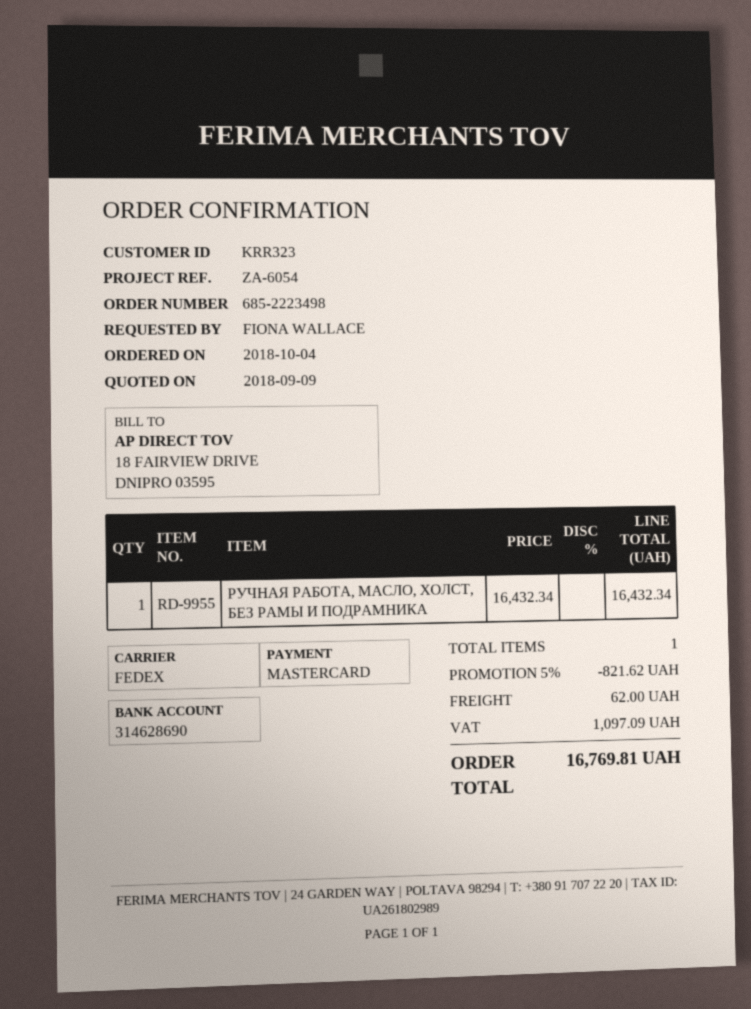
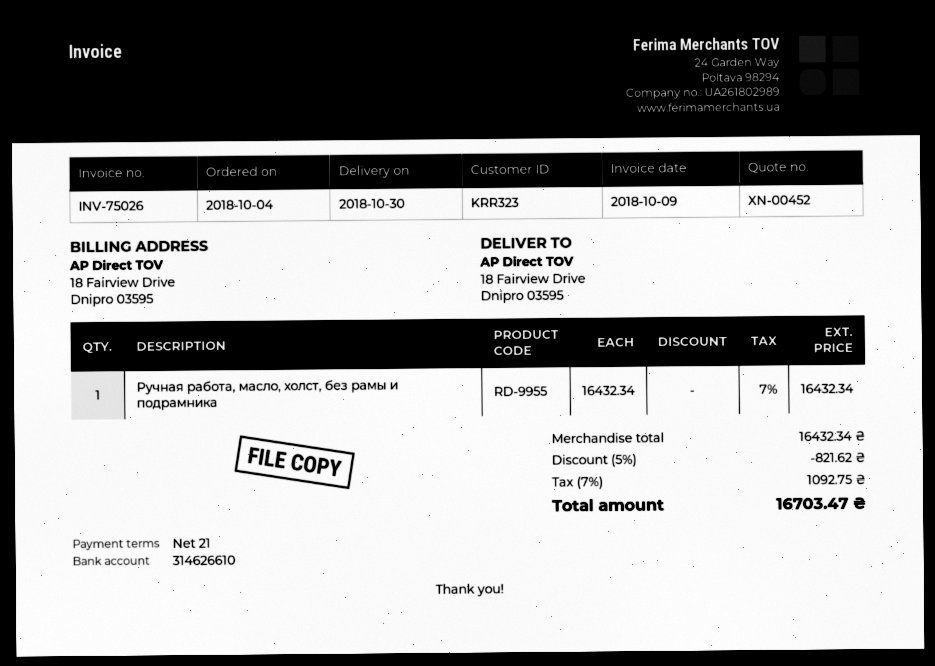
bank account: 314628690 -> 314626610
shipping: 62.00 -> none
tax: 1097.09 -> 1092.75
total: 16769.81 -> 16703.47

